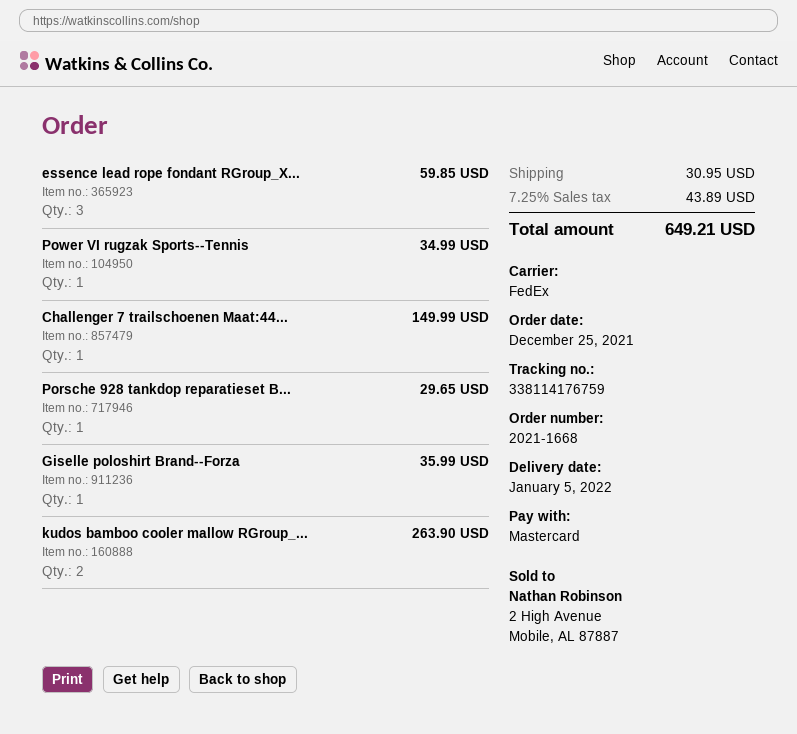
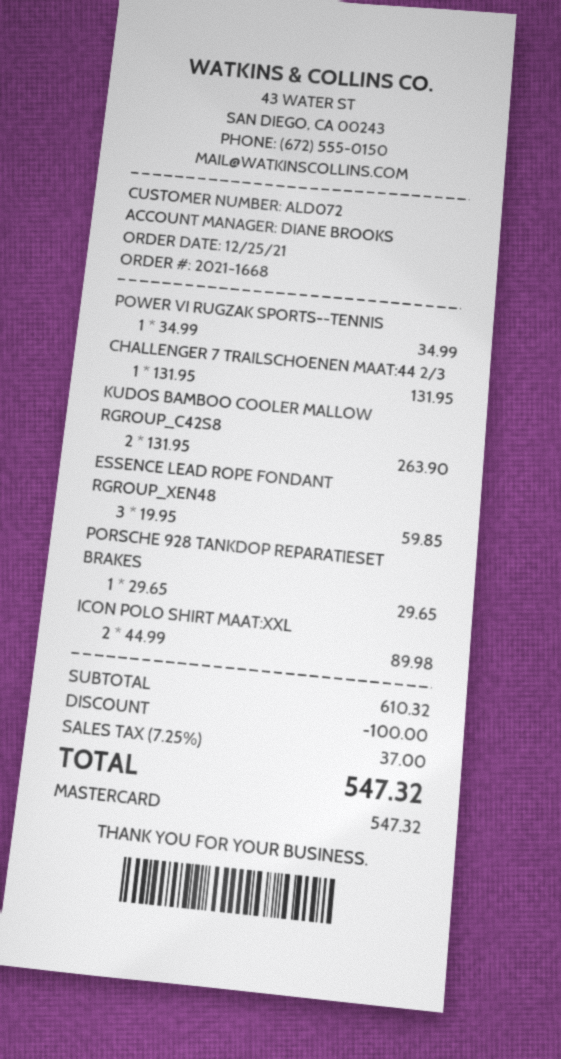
Challenger 7 trailschoenen Maat:44...: 1 for 149.99 -> 1 for 131.95
Giselle poloshirt Brand--Forza: 1 for 35.99 -> none
ICON POLO SHIRT MAAT:XXL: none -> 2 for 89.98
discount: none -> 100.00
shipping: 30.95 -> none
tax: 7.25% = 43.89 -> 7.25% = 37.00
total: 649.21 -> 547.32

